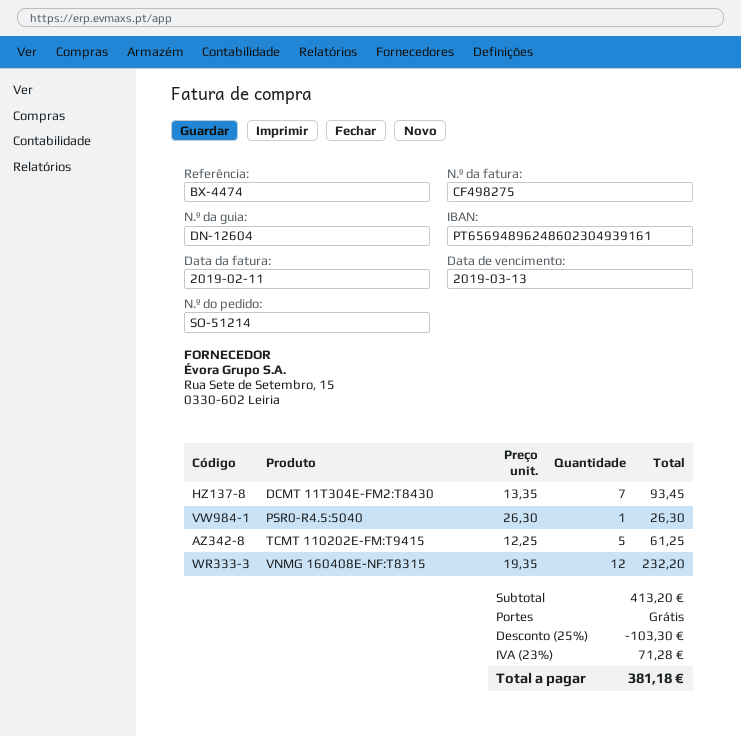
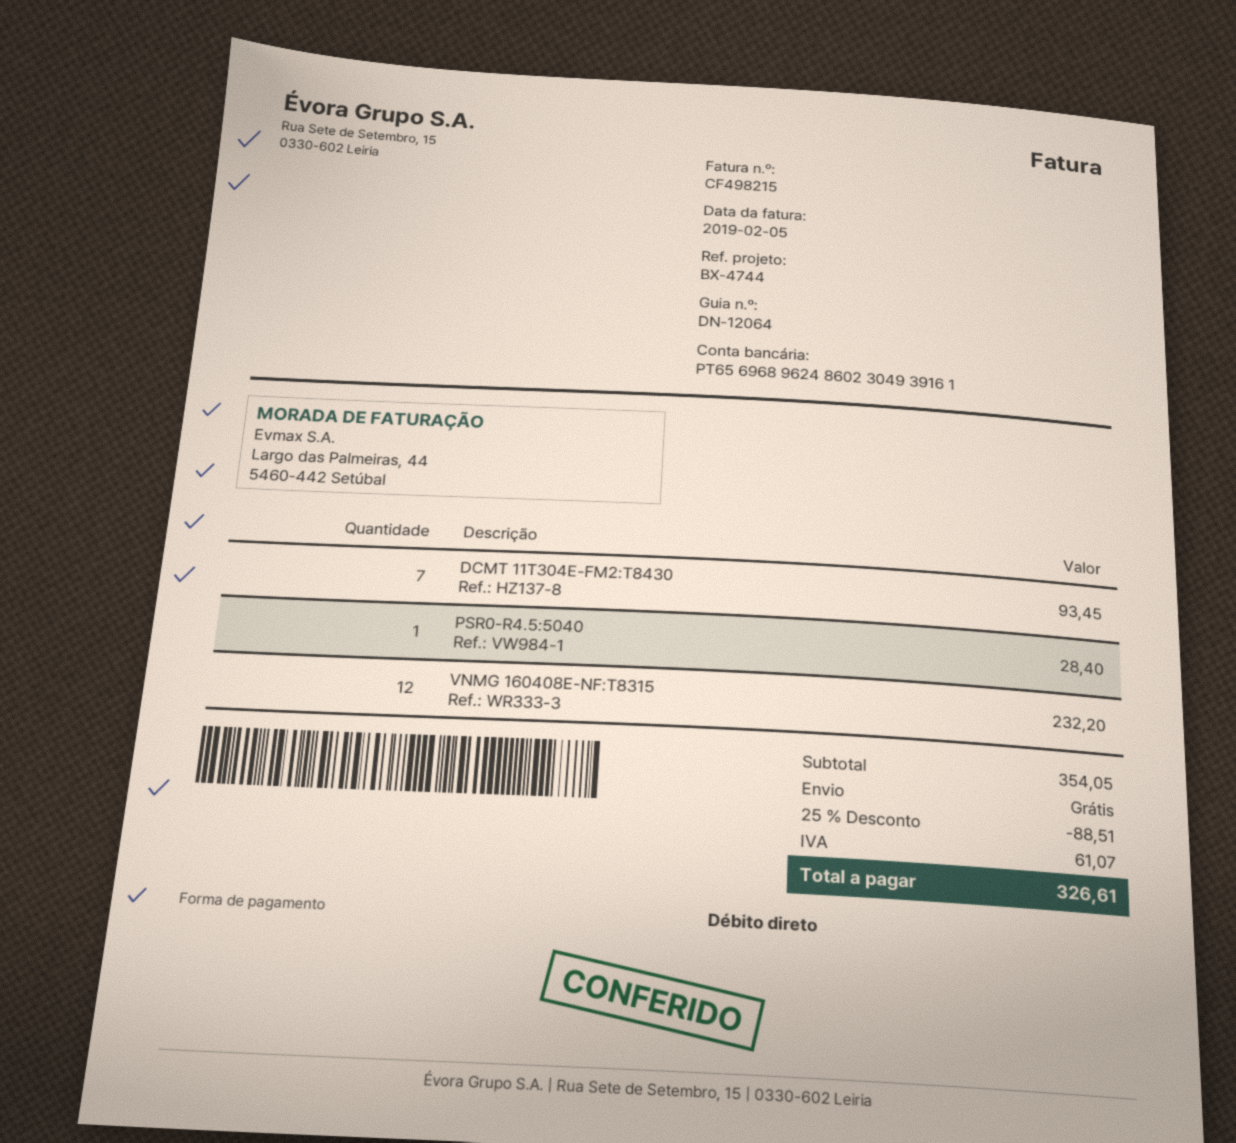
delivery note number: DN-12604 -> DN-12064
invoice number: CF498275 -> CF498215
invoice date: 2019-02-11 -> 2019-02-05
reference: BX-4474 -> BX-4744
bank account: PT65694896248602304939161 -> PT65696896248602304939161
PSR0-R4.5:5040: 1 for 26.30 -> 1 for 28.40
TCMT 110202E-FM:T9415: 5 for 61.25 -> none
subtotal: 413.20 -> 354.05
discount: 25% = 103.30 -> 25% = 88.51
tax: 71.28 -> 61.07
total: 381.18 -> 326.61

